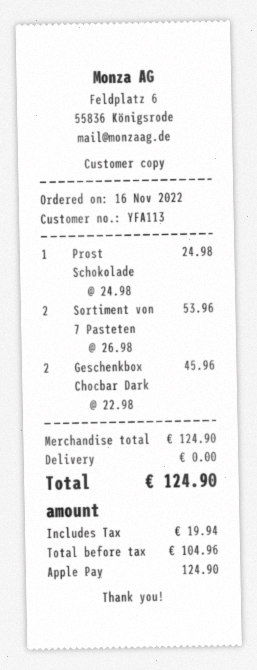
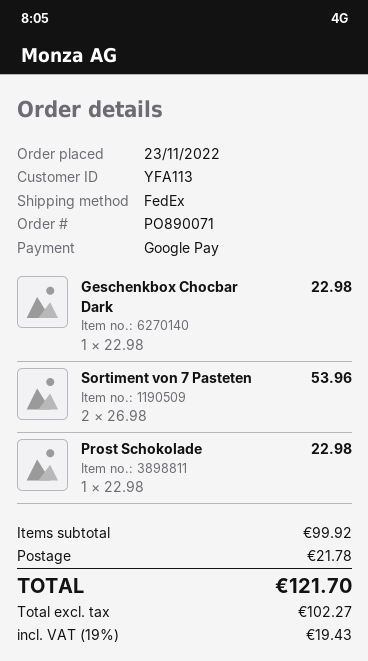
order date: 2022-11-16 -> 2022-11-23
payment method: Apple Pay -> Google Pay
Prost Schokolade: 1 x 24.98 = 24.98 -> 1 x 22.98 = 22.98
Geschenkbox Chocbar Dark: 2 x 22.98 = 45.96 -> 1 x 22.98 = 22.98
subtotal: 124.90 -> 99.92
shipping: 0.00 -> 21.78
net: 104.96 -> 102.27
tax: 19.94 -> 19.43
total: 124.90 -> 121.70

